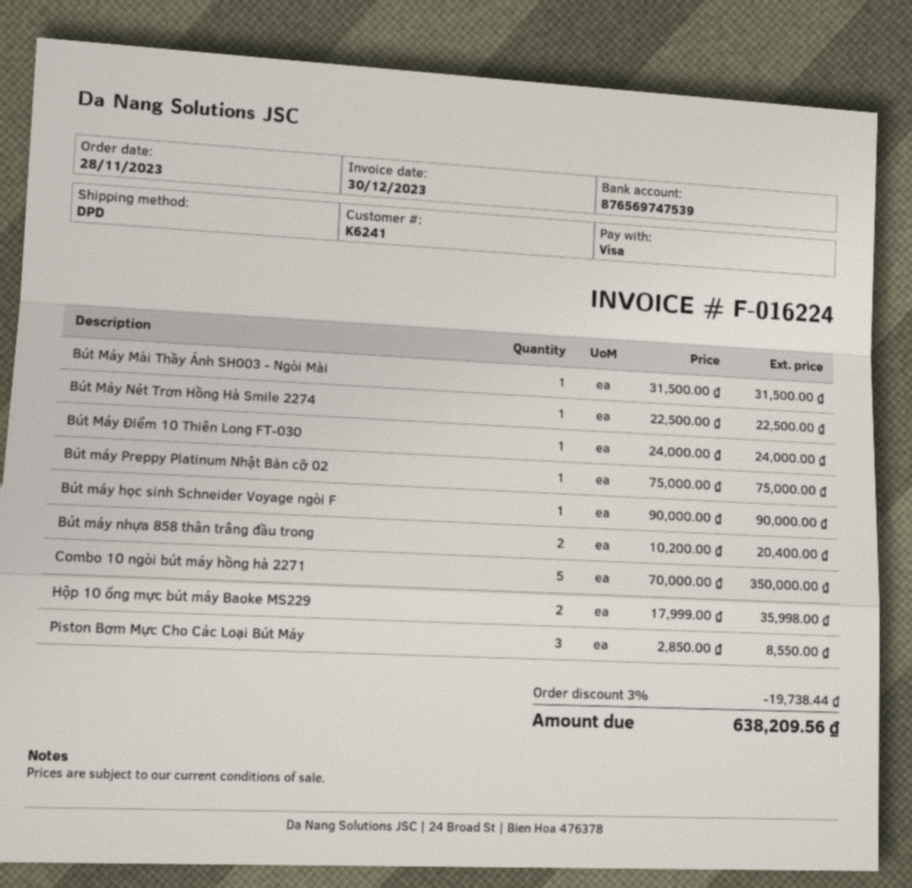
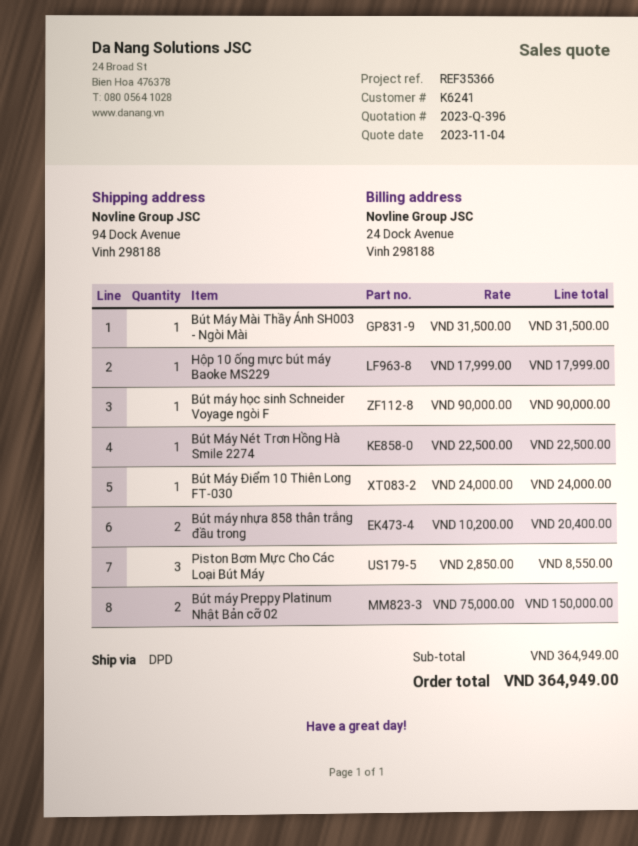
Bút máy Preppy Platinum Nhật Bản cỡ 02: 1 x 75000.00 = 75000.00 -> 2 x 75000.00 = 150000.00
Combo 10 ngòi bút máy hồng hà 2271: 5 x 70000.00 = 350000.00 -> none
Hộp 10 ống mực bút máy Baoke MS229: 2 x 17999.00 = 35998.00 -> 1 x 17999.00 = 17999.00
discount: 3% = 19738.44 -> none
total: 638209.56 -> 364949.00

